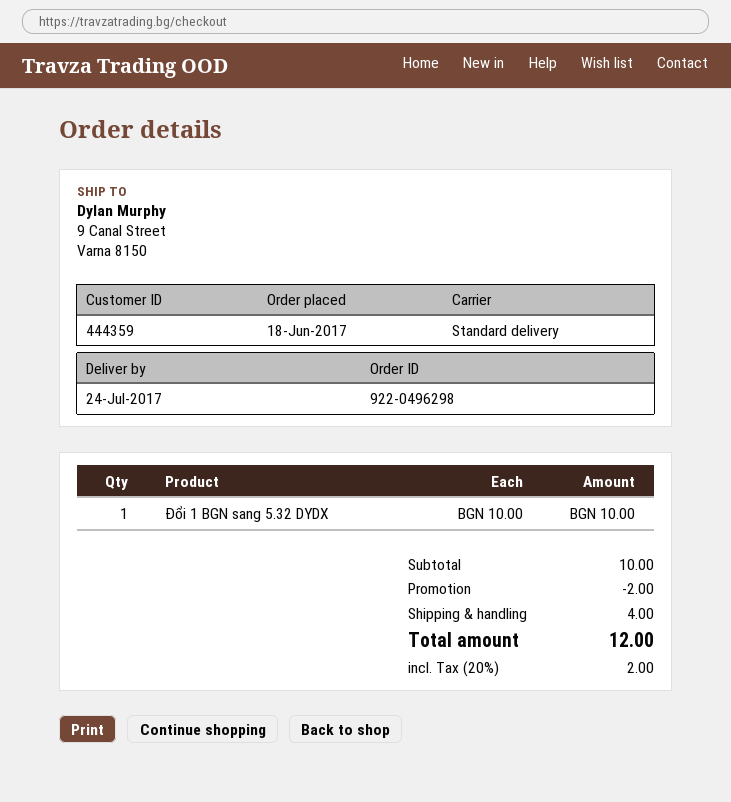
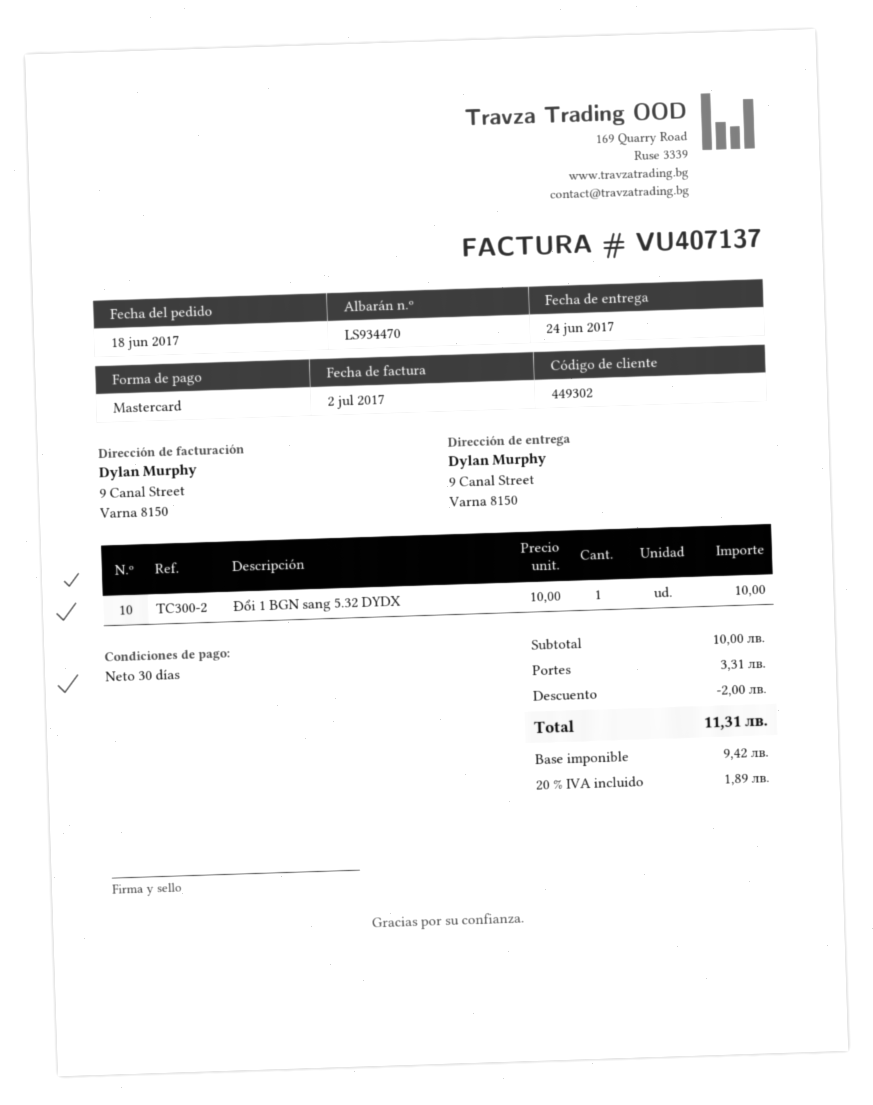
delivery date: 2017-07-24 -> 2017-06-24
customer number: 444359 -> 449302
shipping: 4.00 -> 3.31
tax: 20% = 2.00 -> 20% = 1.89
total: 12.00 -> 11.31

